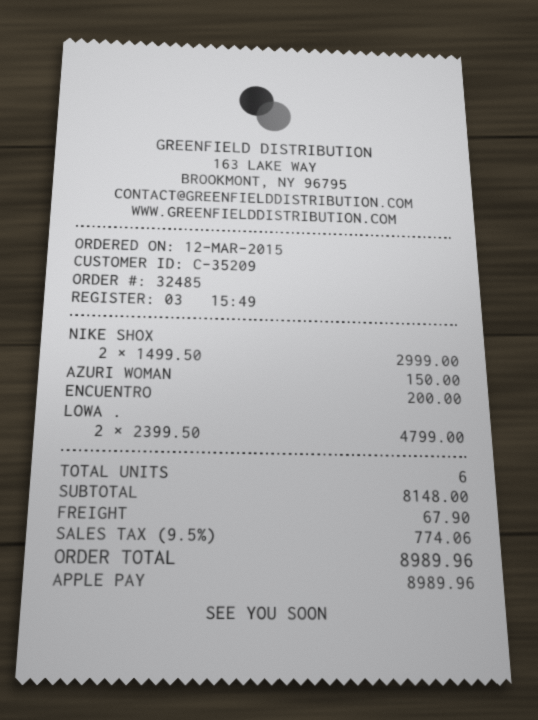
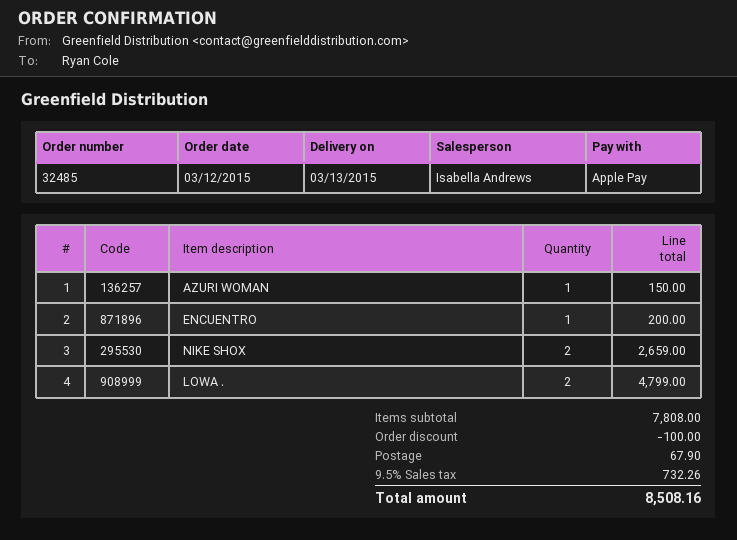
NIKE SHOX: 2 for 2999.00 -> 2 for 2659.00
subtotal: 8148.00 -> 7808.00
discount: none -> 100.00
tax: 9.5% = 774.06 -> 9.5% = 732.26
total: 8989.96 -> 8508.16

